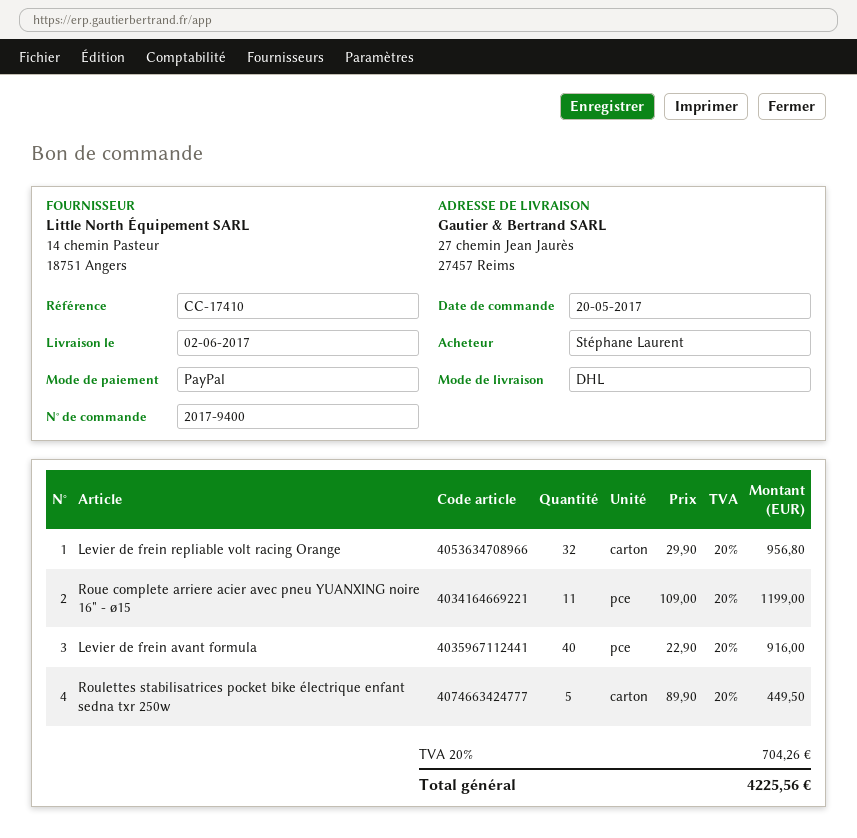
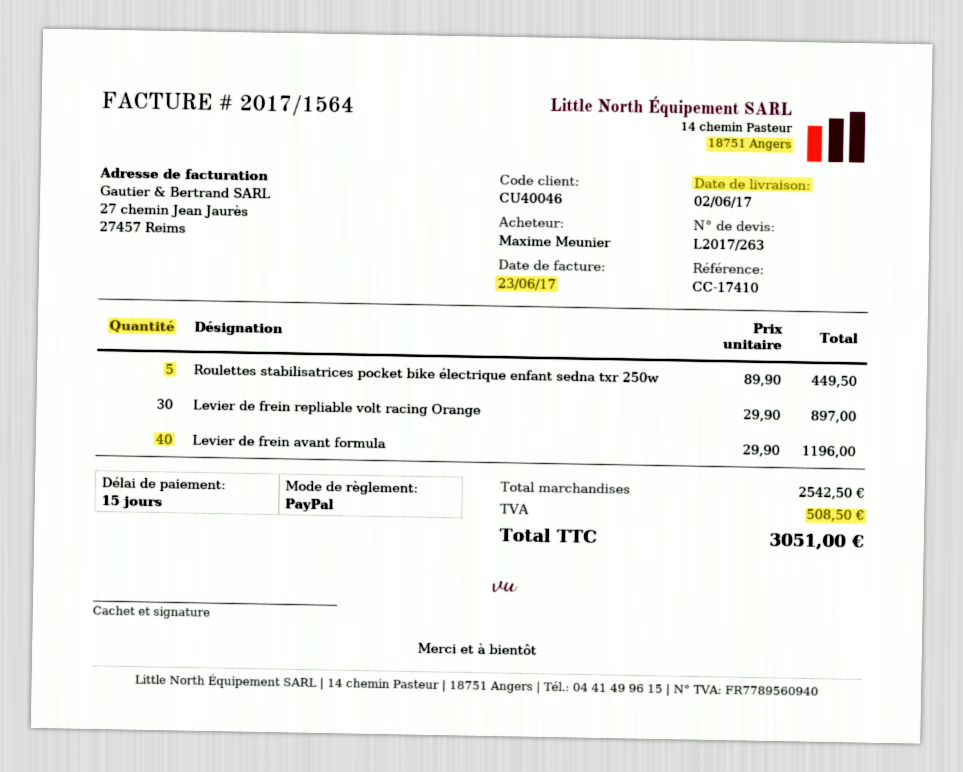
ordered by: Stéphane Laurent -> Maxime Meunier
Levier de frein repliable volt racing Orange: 32 x 29.90 = 956.80 -> 30 x 29.90 = 897.00
Roue complete arriere acier avec pneu YUANXING noire 16" - ø15: 11 x 109.00 = 1199.00 -> none
Levier de frein avant formula: 40 x 22.90 = 916.00 -> 40 x 29.90 = 1196.00
tax: 704.26 -> 508.50
total: 4225.56 -> 3051.00

